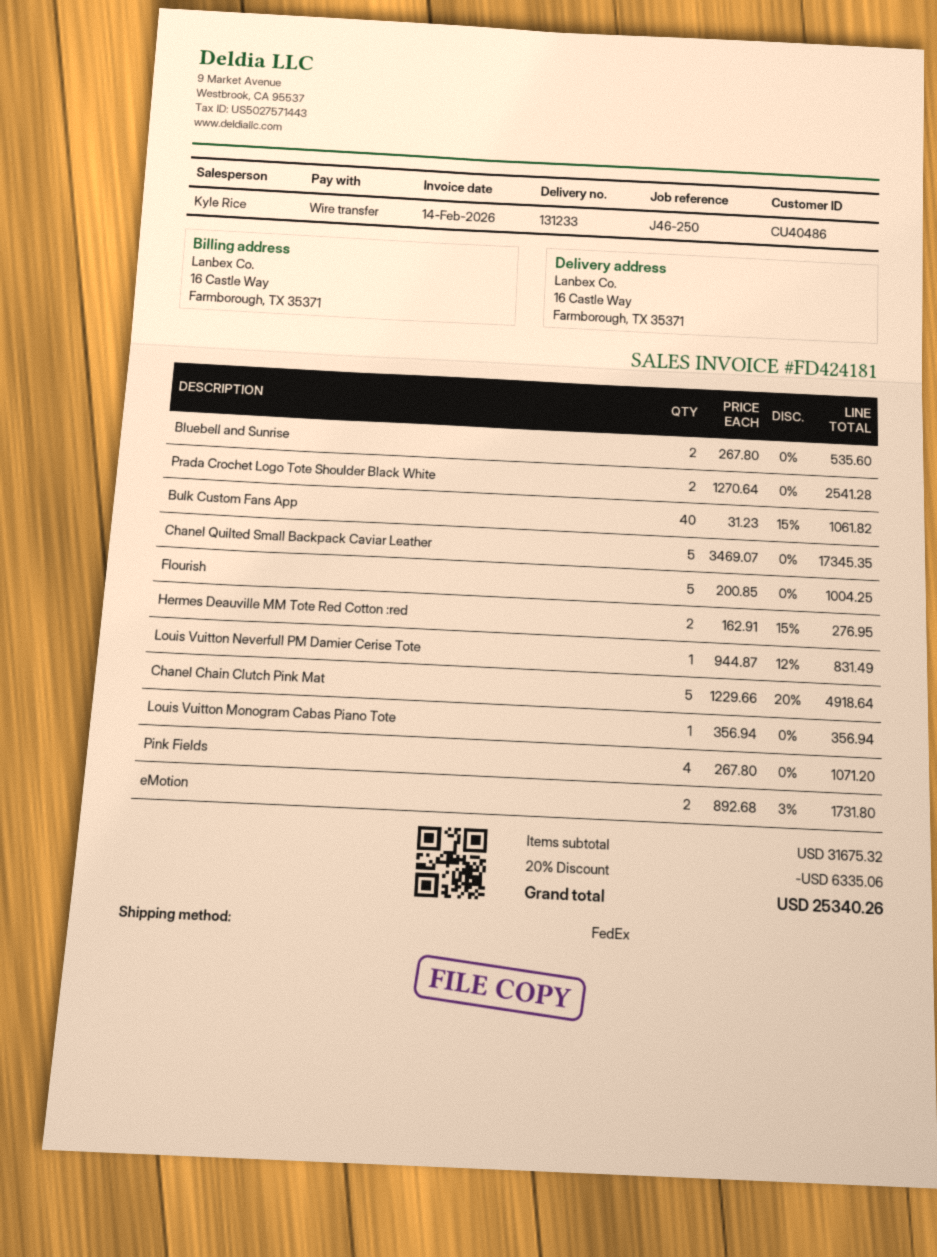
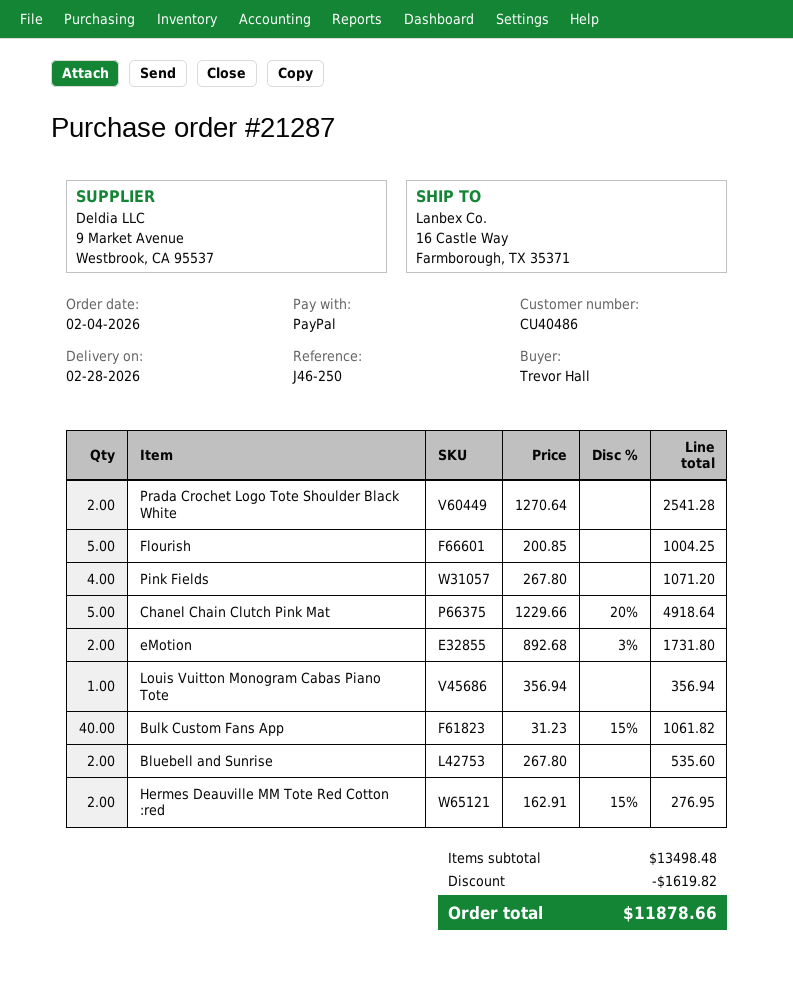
payment method: bank transfer -> PayPal
Chanel Quilted Small Backpack Caviar Leather: 5 x 3469.07 = 17345.35 -> none
Louis Vuitton Neverfull PM Damier Cerise Tote: 1 x 944.87 - 12% = 831.49 -> none
subtotal: 31675.32 -> 13498.48
discount: 6335.06 -> 1619.82
total: 25340.26 -> 11878.66

